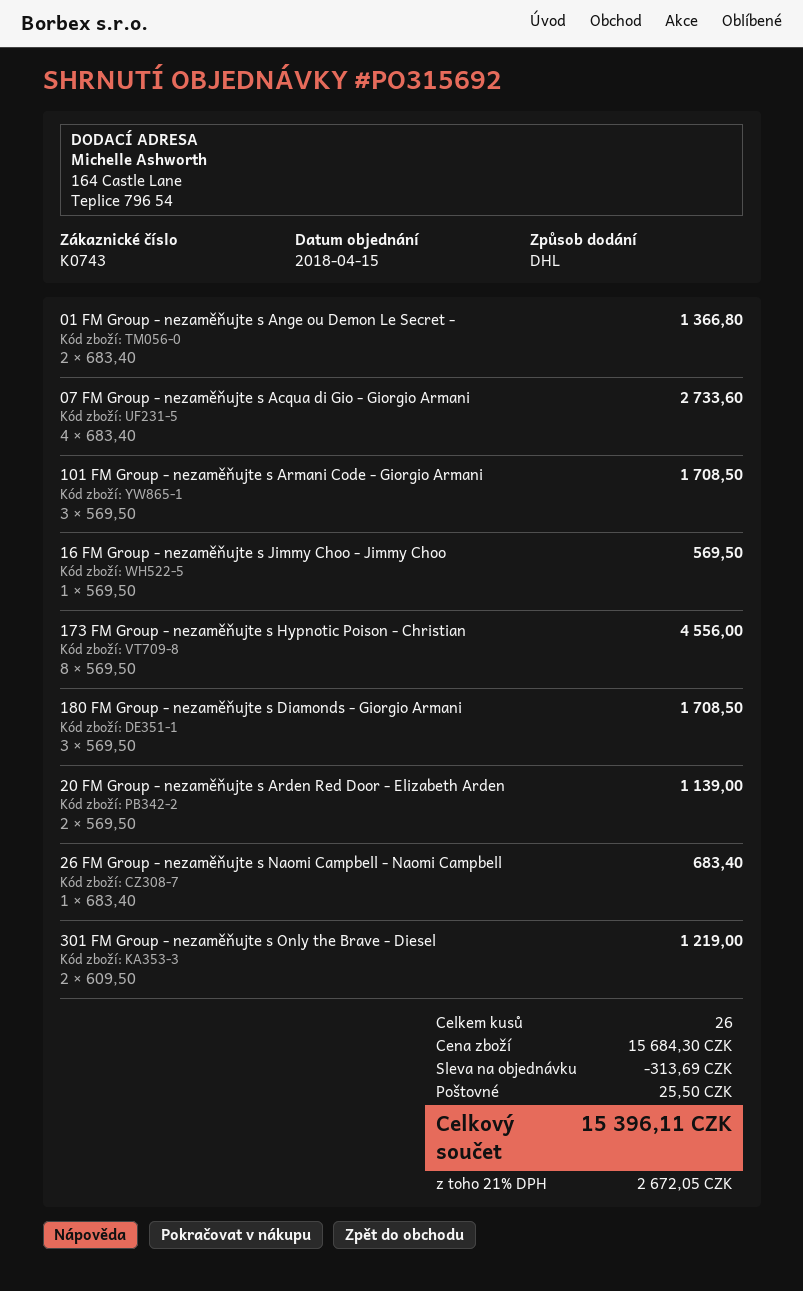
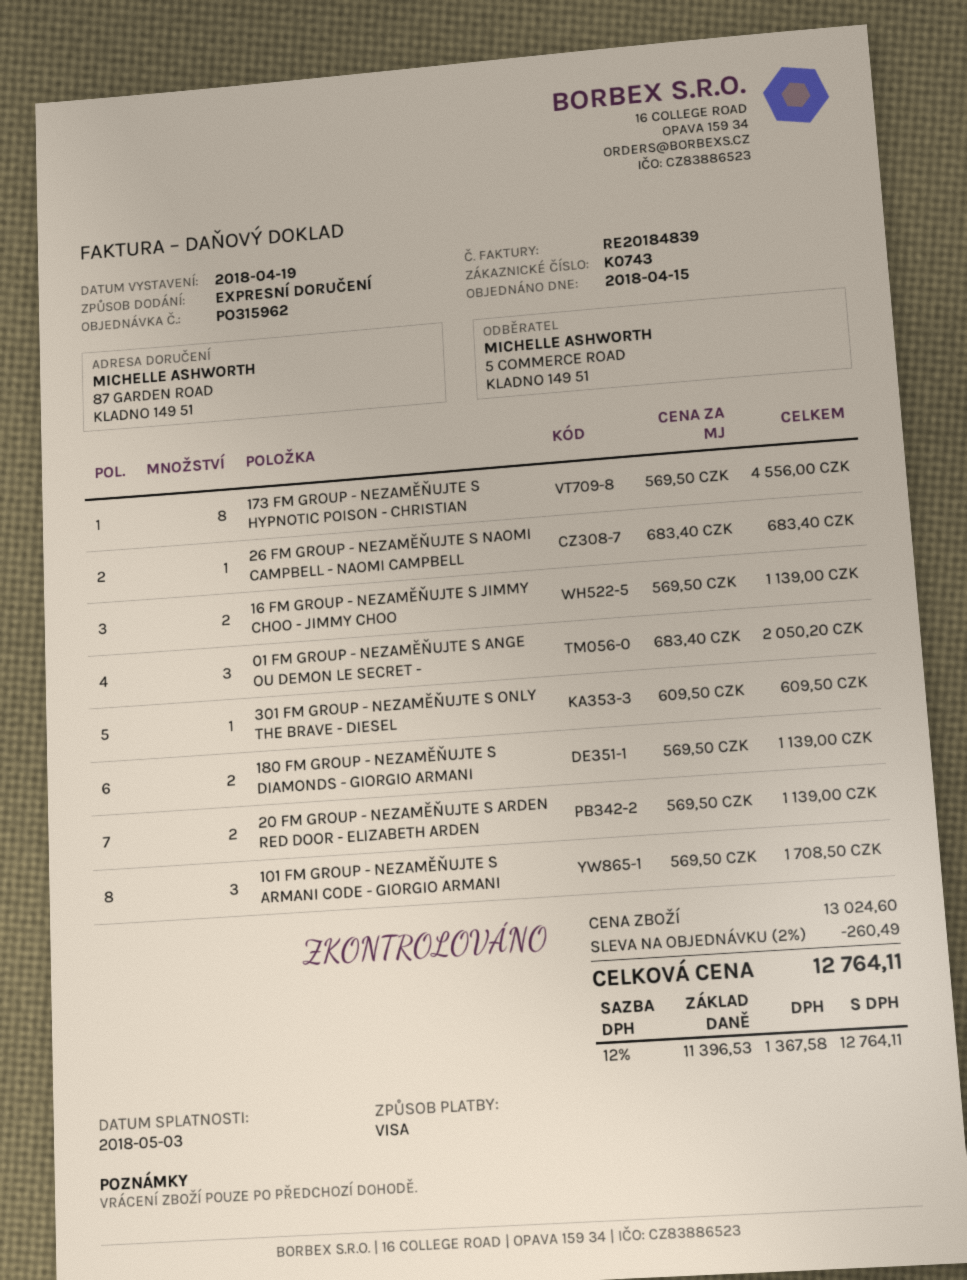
order number: PO315692 -> PO315962
shipping method: DHL -> express
ship to: 164 Castle Lane, Teplice 796 54 -> 87 GARDEN ROAD, KLADNO 149 51
01 FM Group - nezaměňujte s Ange ou Demon Le Secret -: 2 x 683.40 = 1366.80 -> 3 x 683.40 = 2050.20
07 FM Group - nezaměňujte s Acqua di Gio - Giorgio Armani: 4 x 683.40 = 2733.60 -> none
16 FM Group - nezaměňujte s Jimmy Choo - Jimmy Choo: 1 x 569.50 = 569.50 -> 2 x 569.50 = 1139.00
180 FM Group - nezaměňujte s Diamonds - Giorgio Armani: 3 x 569.50 = 1708.50 -> 2 x 569.50 = 1139.00
301 FM Group - nezaměňujte s Only the Brave - Diesel: 2 x 609.50 = 1219.00 -> 1 x 609.50 = 609.50
subtotal: 15684.30 -> 13024.60
discount: 313.69 -> 260.49
shipping: 25.50 -> none
tax: 21% = 2672.05 -> 12% = 1367.58
total: 15396.11 -> 12764.11

